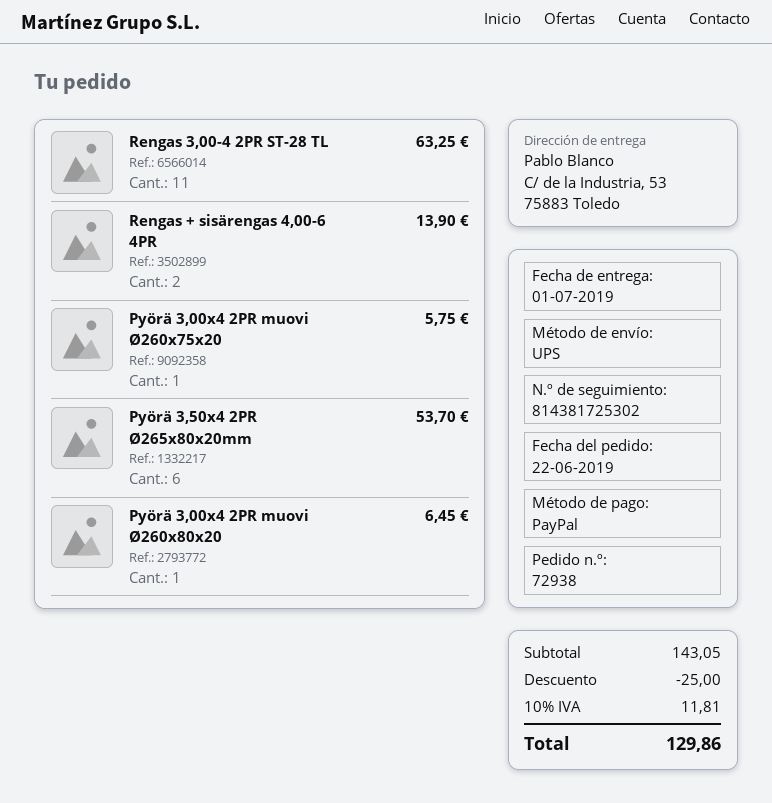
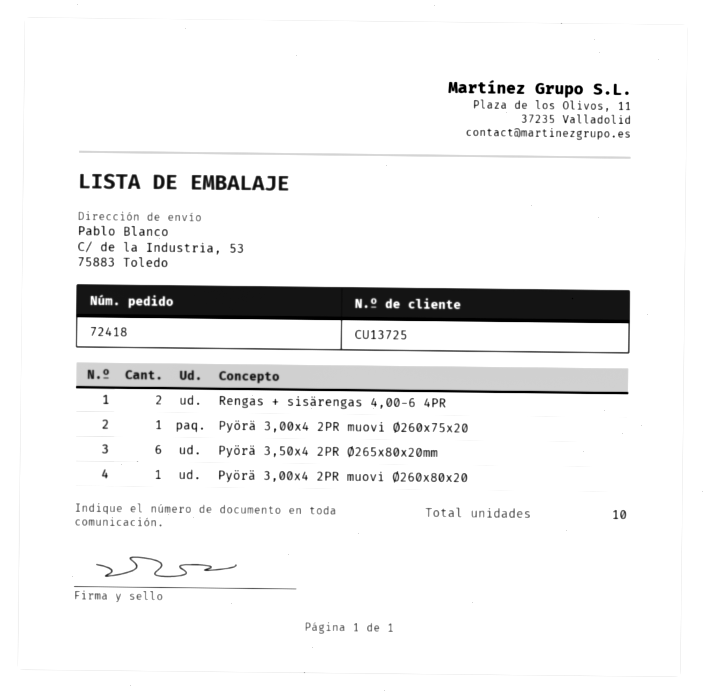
order number: 72938 -> 72418
Rengas 3,00-4 2PR ST-28 TL: 11 -> none

